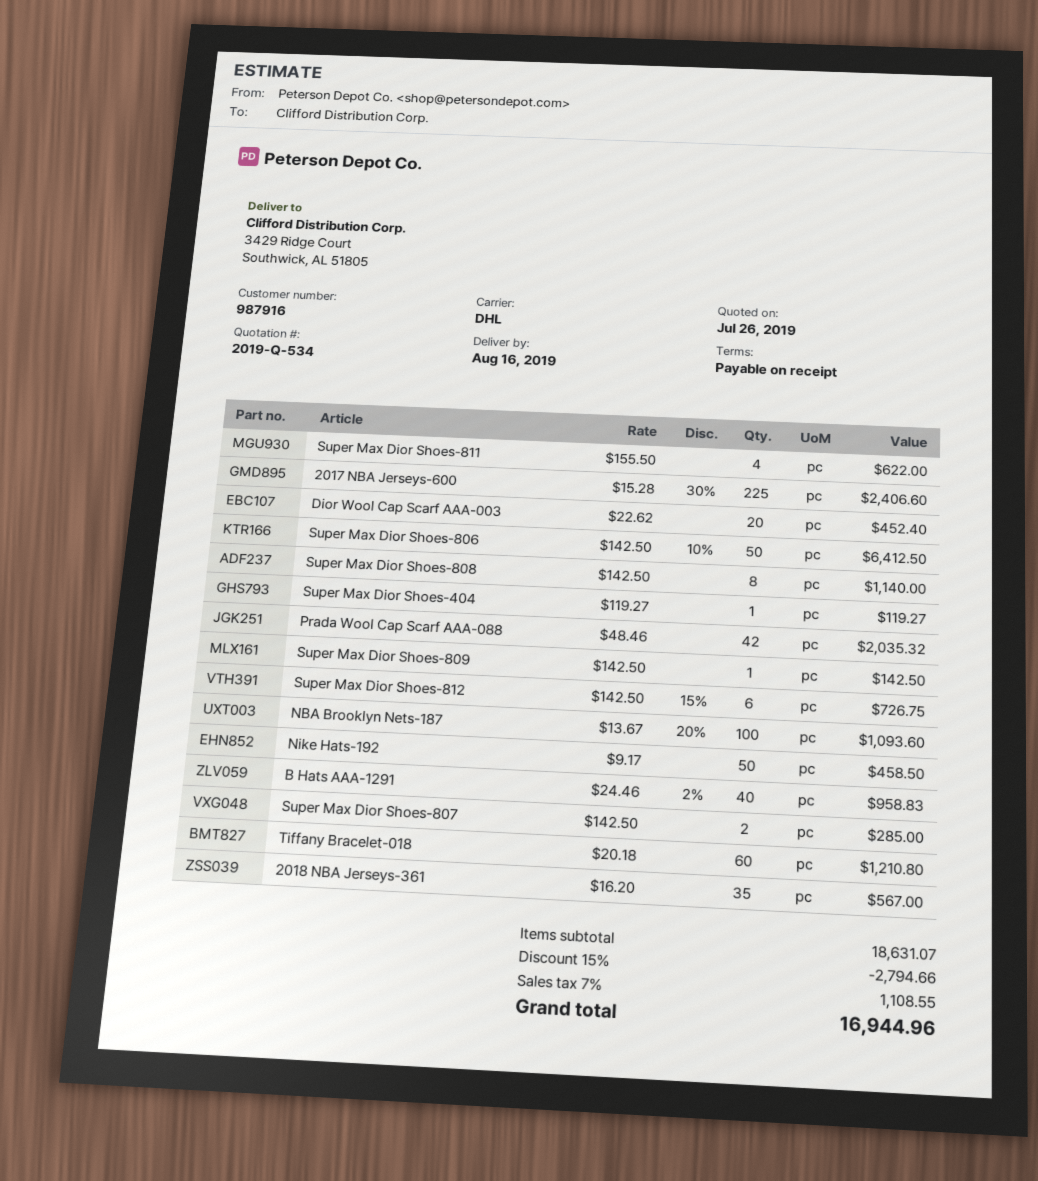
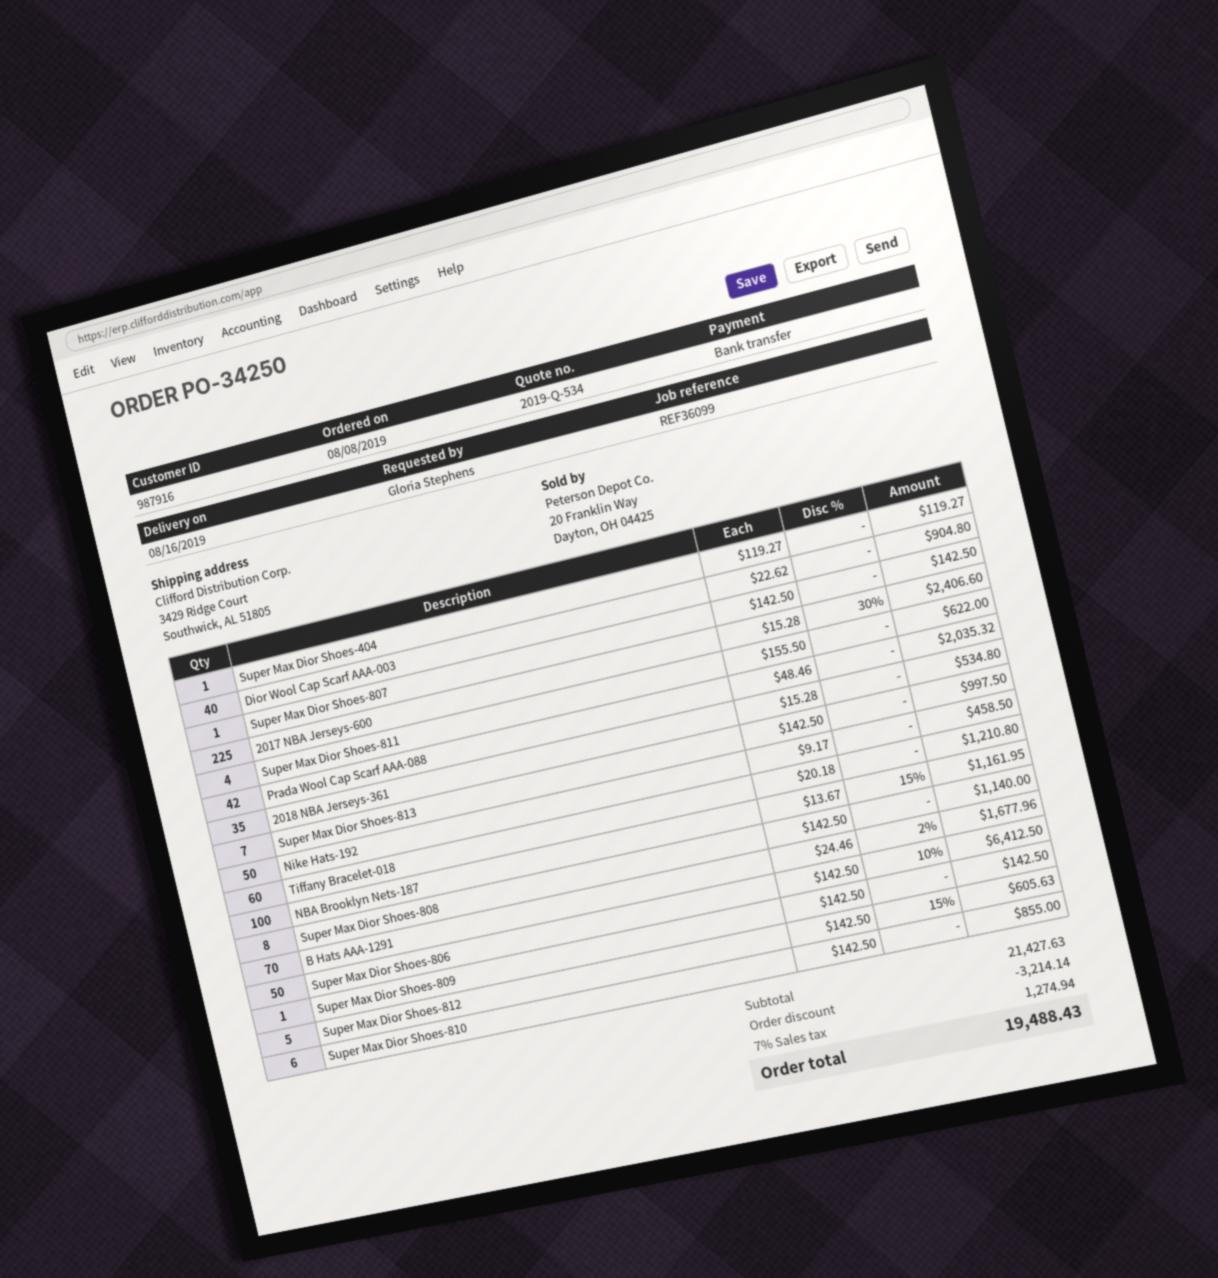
Dior Wool Cap Scarf AAA-003: 20 x 22.62 = 452.40 -> 40 x 22.62 = 904.80
Super Max Dior Shoes-812: 6 x 142.50 - 15% = 726.75 -> 5 x 142.50 - 15% = 605.63
NBA Brooklyn Nets-187: 100 x 13.67 - 20% = 1093.60 -> 100 x 13.67 - 15% = 1161.95
B Hats AAA-1291: 40 x 24.46 - 2% = 958.83 -> 70 x 24.46 - 2% = 1677.96
Super Max Dior Shoes-807: 2 x 142.50 = 285.00 -> 1 x 142.50 = 142.50
2018 NBA Jerseys-361: 35 x 16.20 = 567.00 -> 35 x 15.28 = 534.80
Super Max Dior Shoes-813: none -> 7 x 142.50 = 997.50
Super Max Dior Shoes-810: none -> 6 x 142.50 = 855.00
subtotal: 18631.07 -> 21427.63
discount: 2794.66 -> 3214.14
tax: 7% = 1108.55 -> 7% = 1274.94
total: 16944.96 -> 19488.43

